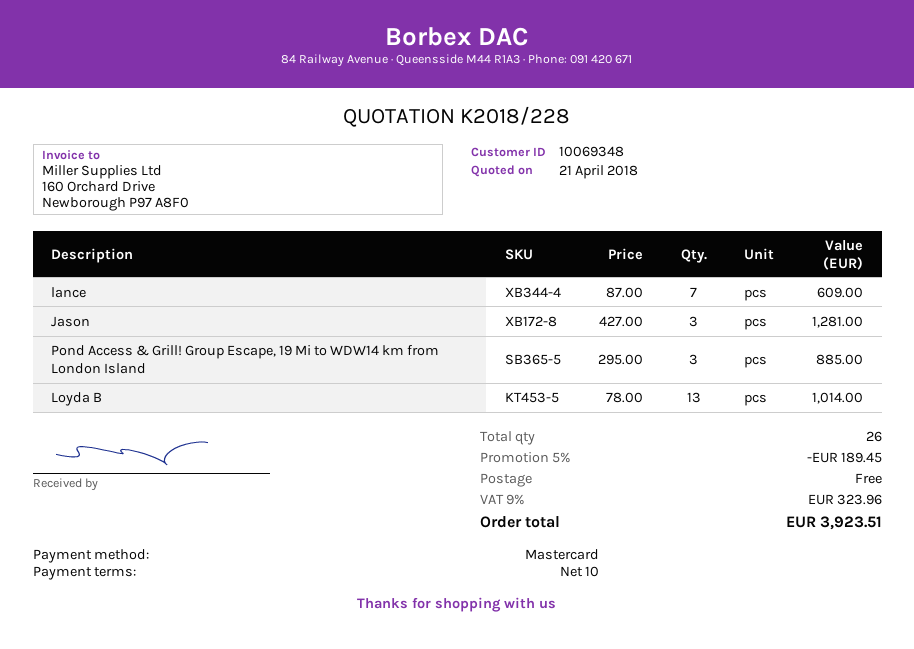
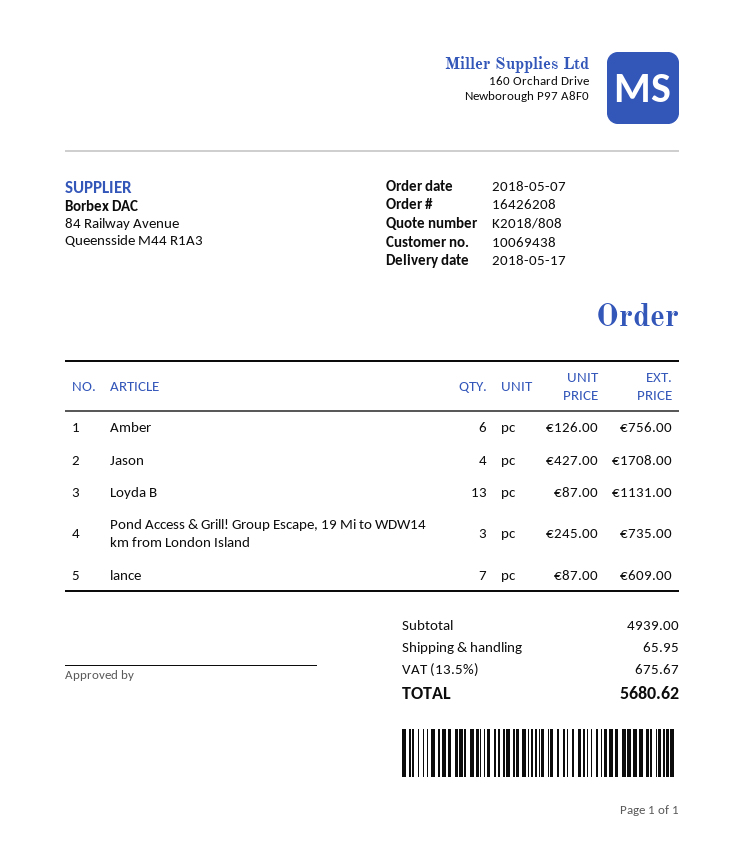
quote number: K2018/228 -> K2018/808
customer number: 10069348 -> 10069438
Jason: 3 x 427.00 = 1281.00 -> 4 x 427.00 = 1708.00
Pond Access & Grill! Group Escape, 19 Mi to WDW14 km from London Island: 3 x 295.00 = 885.00 -> 3 x 245.00 = 735.00
Loyda B: 13 x 78.00 = 1014.00 -> 13 x 87.00 = 1131.00
Amber: none -> 6 x 126.00 = 756.00
discount: 5% = 189.45 -> none
shipping: 0.00 -> 65.95
tax: 9% = 323.96 -> 13.5% = 675.67
total: 3923.51 -> 5680.62

